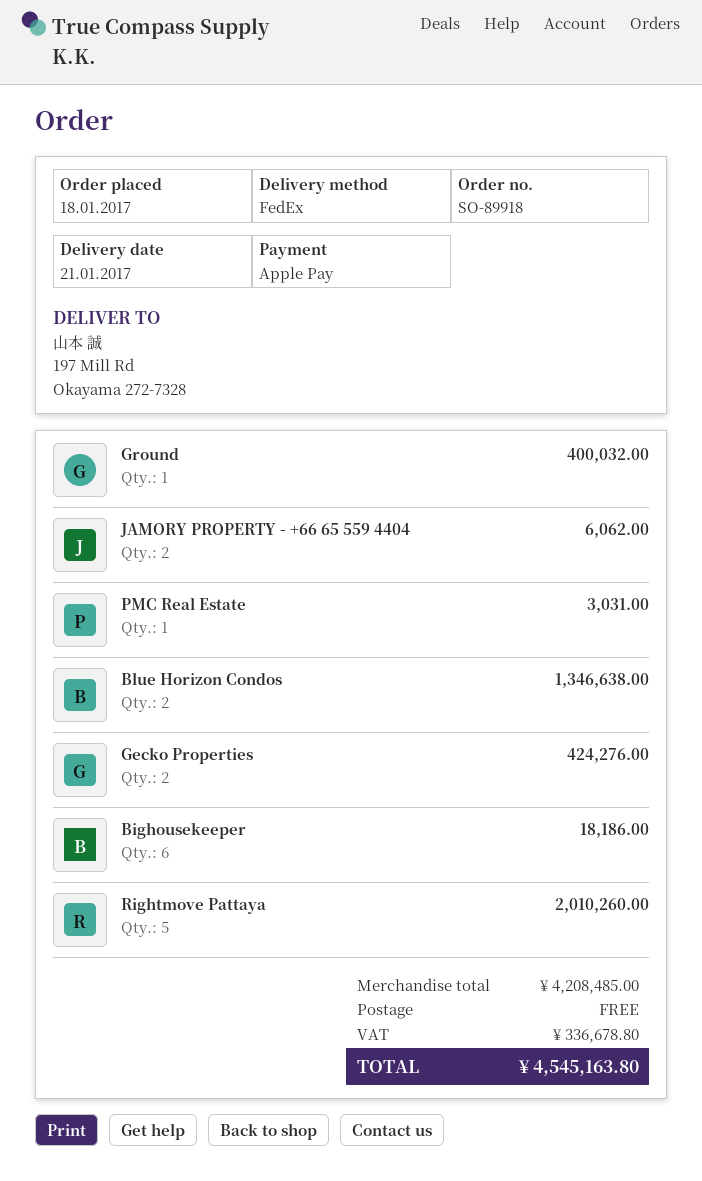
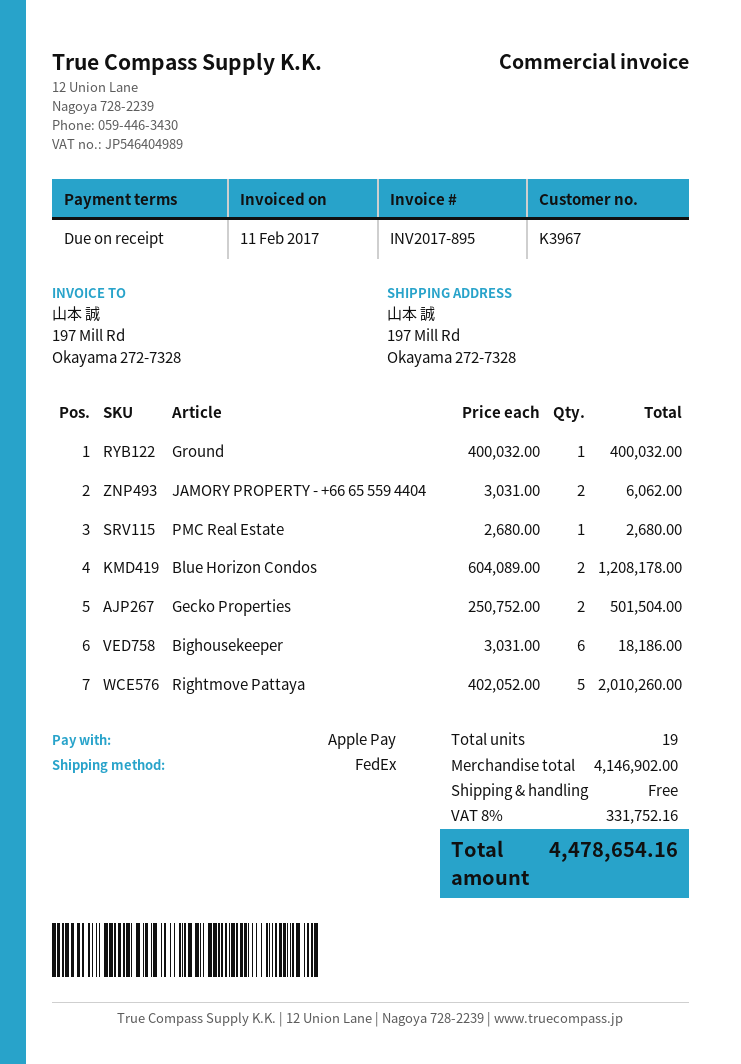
PMC Real Estate: 1 for 3031.00 -> 1 for 2680.00
Blue Horizon Condos: 2 for 1346638.00 -> 2 for 1208178.00
Gecko Properties: 2 for 424276.00 -> 2 for 501504.00
subtotal: 4208485.00 -> 4146902.00
tax: 336678.80 -> 331752.16
total: 4545163.80 -> 4478654.16

